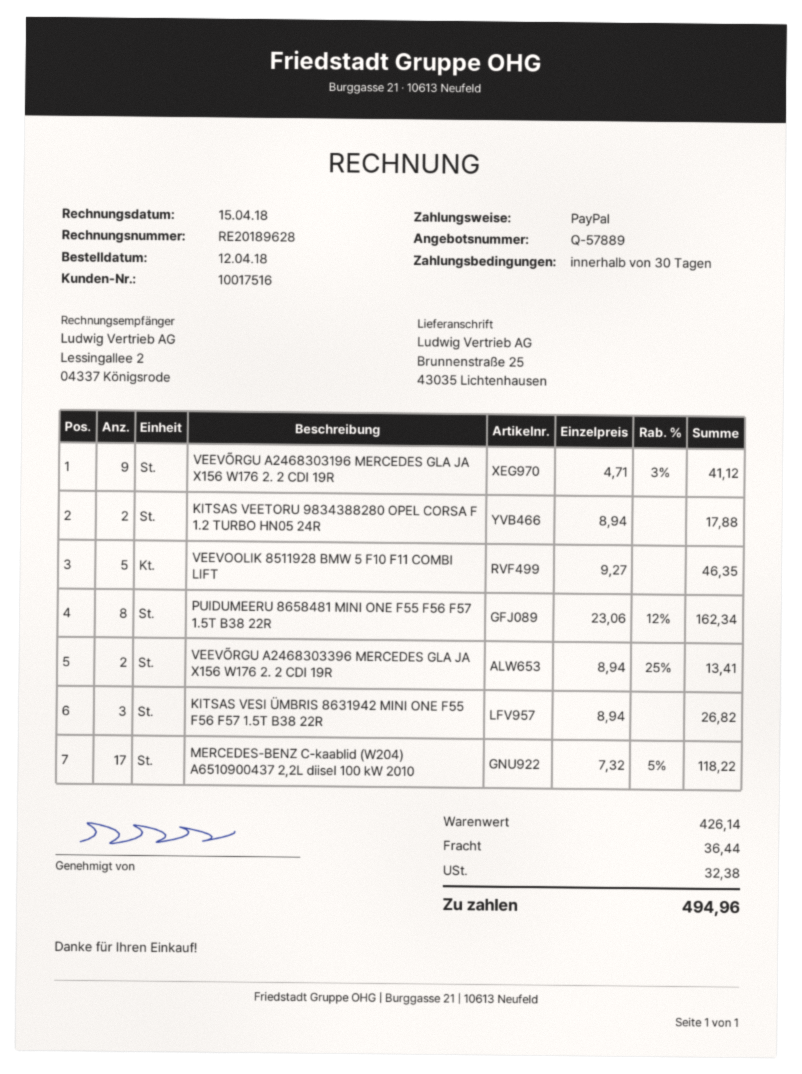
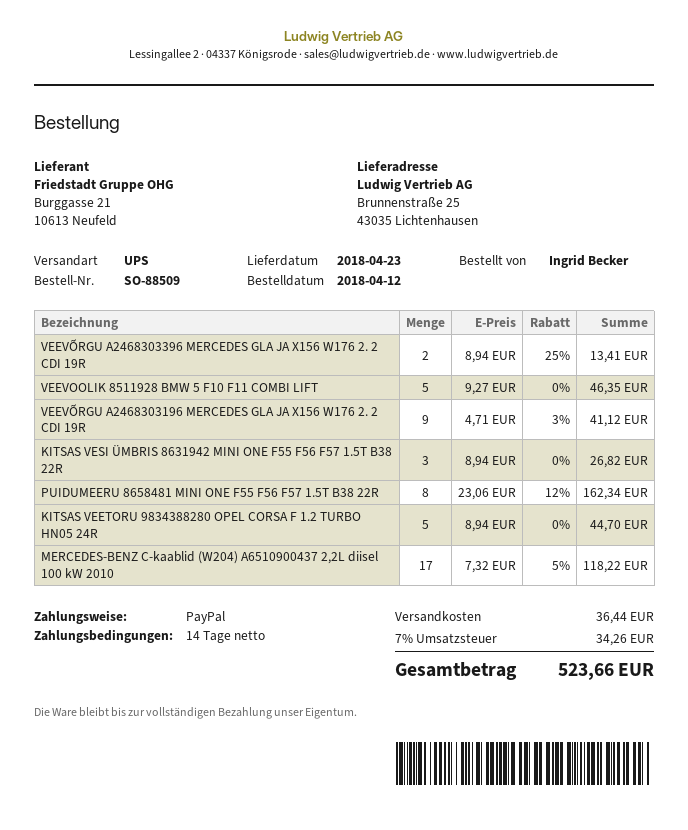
payment terms: 30 days -> 14 days
KITSAS VEETORU 9834388280 OPEL CORSA F 1.2 TURBO HN05 24R: 2 x 8.94 = 17.88 -> 5 x 8.94 = 44.70
tax: 32.38 -> 34.26
total: 494.96 -> 523.66

